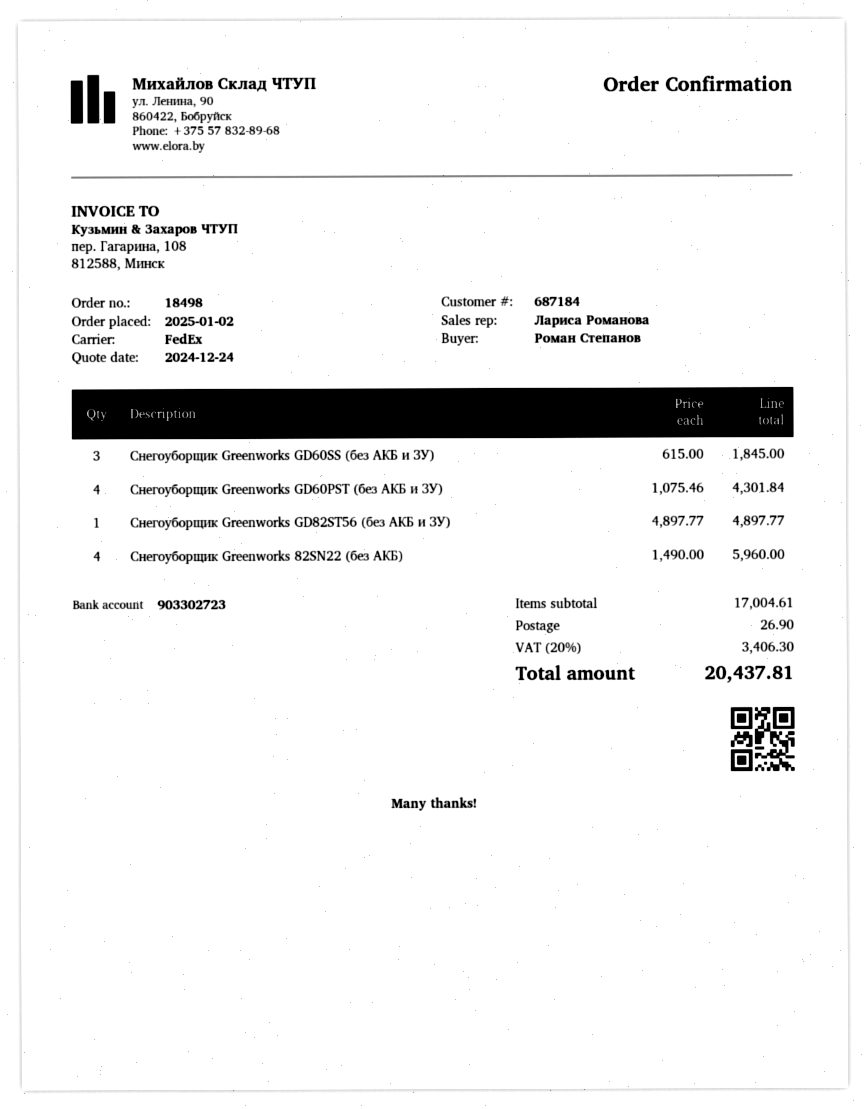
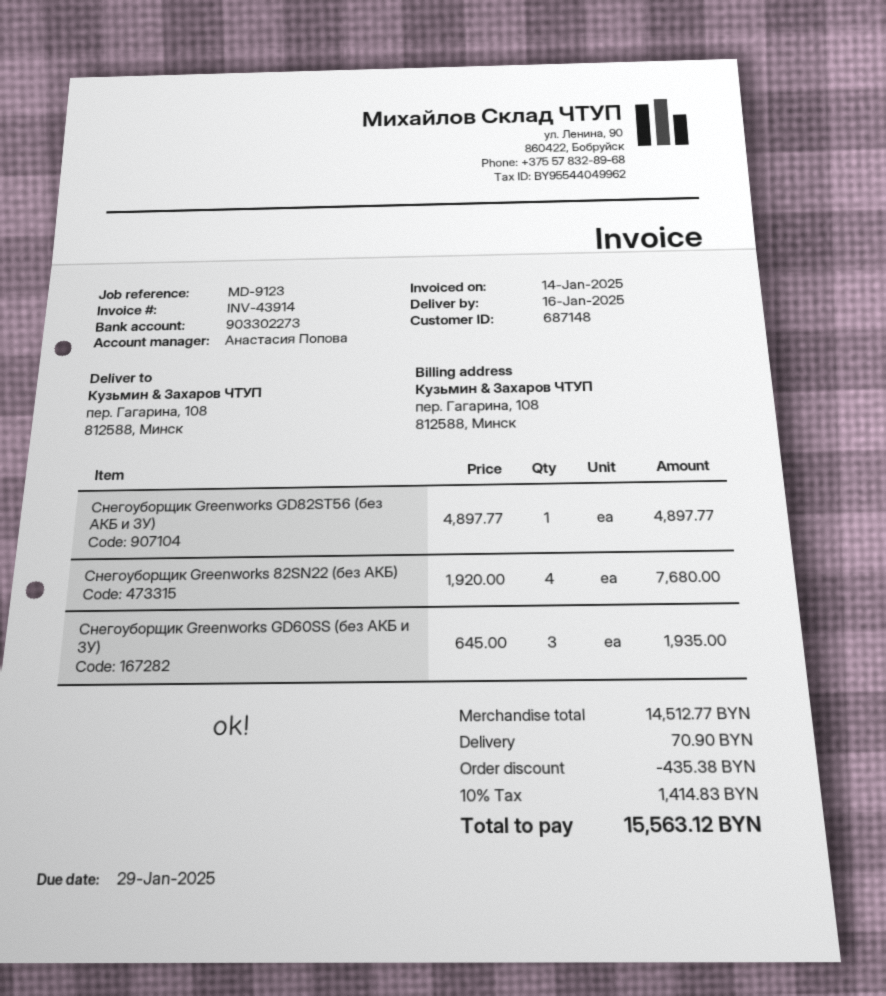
customer number: 687184 -> 687148
sales rep: Лариса Романова -> Анастасия Попова
bank account: 903302723 -> 903302273
Снегоуборщик Greenworks GD60SS (без АКБ и ЗУ): 3 x 615.00 = 1845.00 -> 3 x 645.00 = 1935.00
Снегоуборщик Greenworks GD60PST (без АКБ и ЗУ): 4 x 1075.46 = 4301.84 -> none
Снегоуборщик Greenworks 82SN22 (без АКБ): 4 x 1490.00 = 5960.00 -> 4 x 1920.00 = 7680.00
subtotal: 17004.61 -> 14512.77
discount: none -> 435.38
shipping: 26.90 -> 70.90
tax: 20% = 3406.30 -> 10% = 1414.83
total: 20437.81 -> 15563.12

